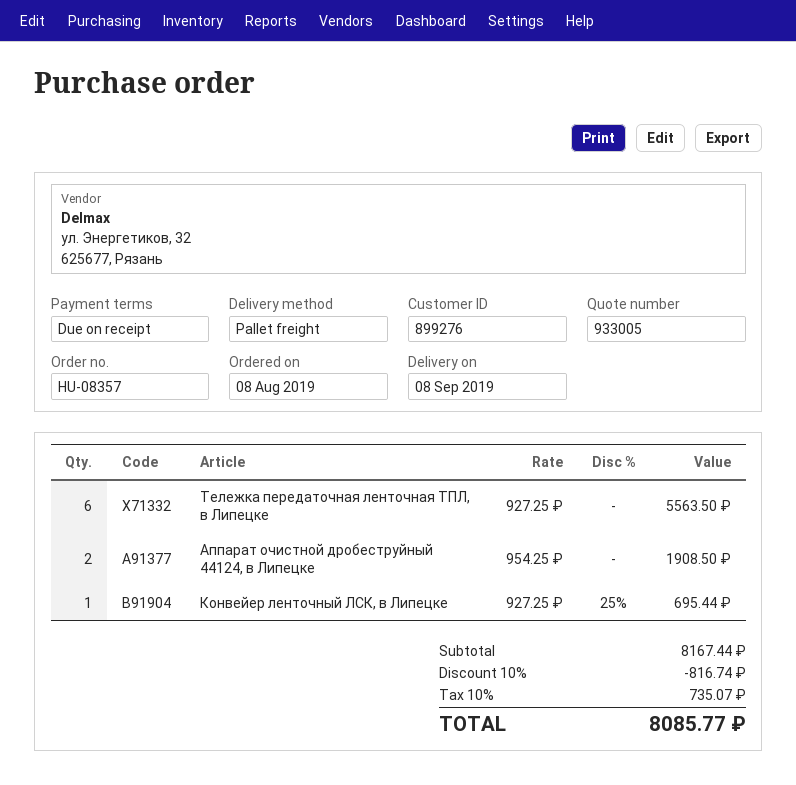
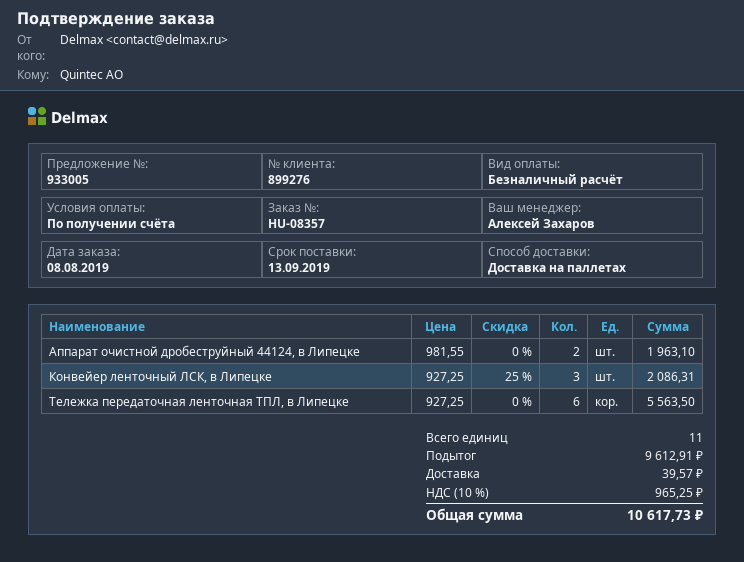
delivery date: 2019-09-08 -> 2019-09-13
Аппарат очистной дробеструйный 44124, в Липецке: 2 x 954.25 = 1908.50 -> 2 x 981.55 = 1963.10
Конвейер ленточный ЛСК, в Липецке: 1 x 927.25 - 25% = 695.44 -> 3 x 927.25 - 25% = 2086.31
subtotal: 8167.44 -> 9612.91
discount: 10% = 816.74 -> none
shipping: none -> 39.57
tax: 10% = 735.07 -> 10% = 965.25
total: 8085.77 -> 10617.73

